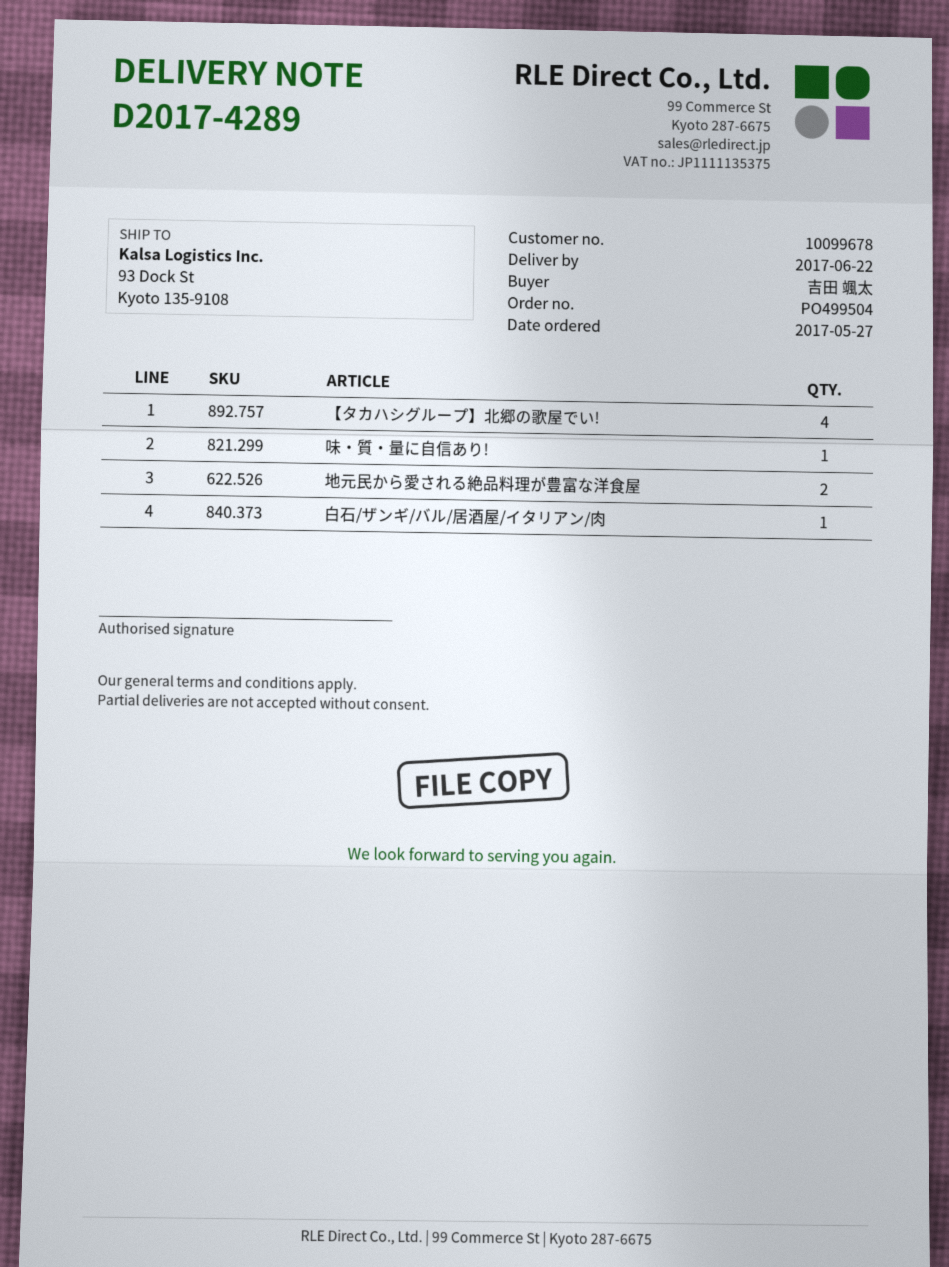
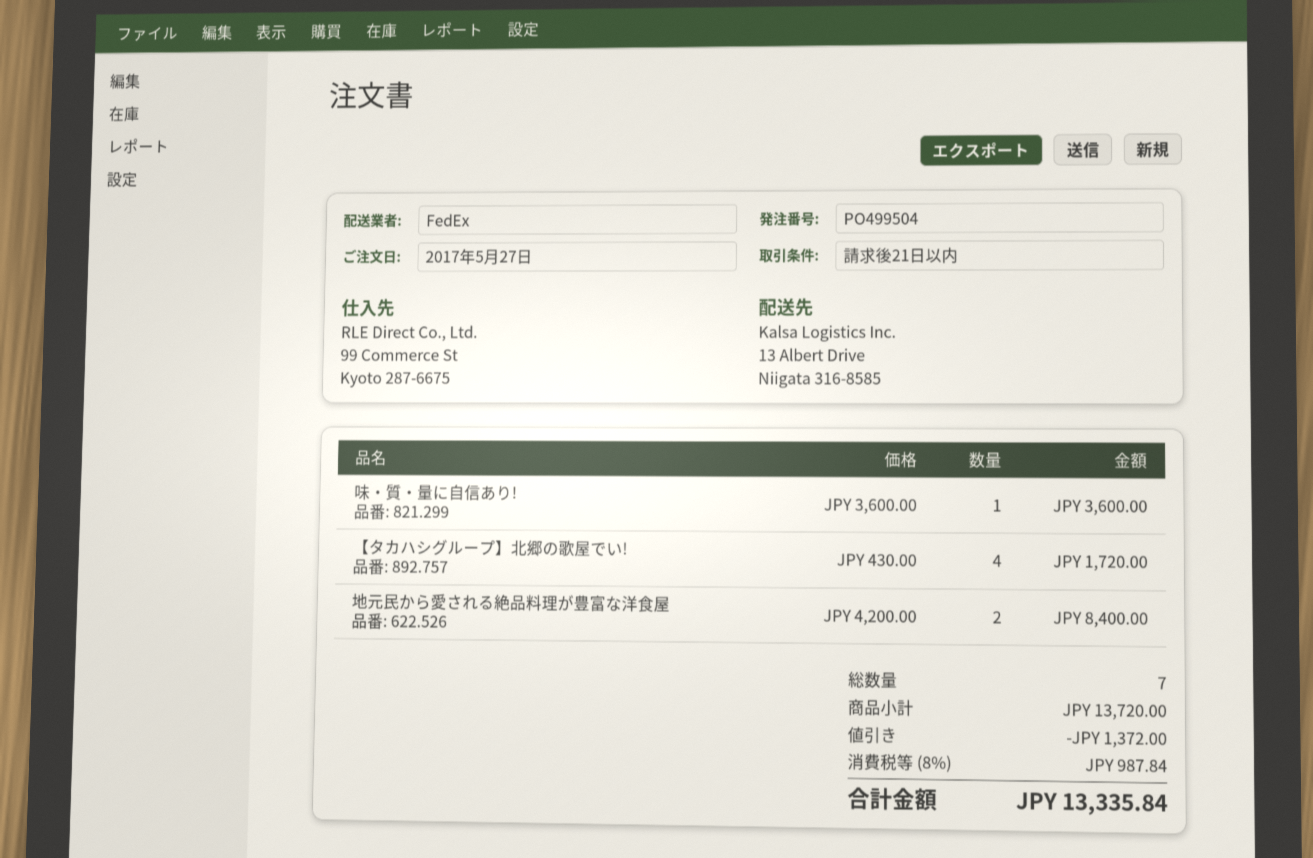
ship to: 93 Dock St, Kyoto 135-9108 -> 13 Albert Drive, Niigata 316-8585
白石/ザンギ/バル/居酒屋/イタリアン/肉: 1 -> none

